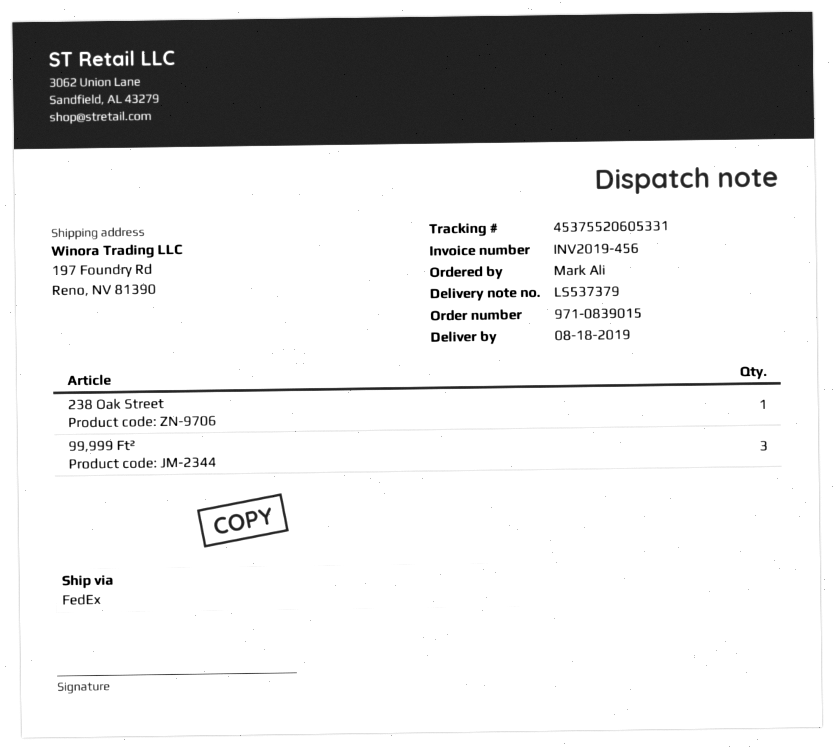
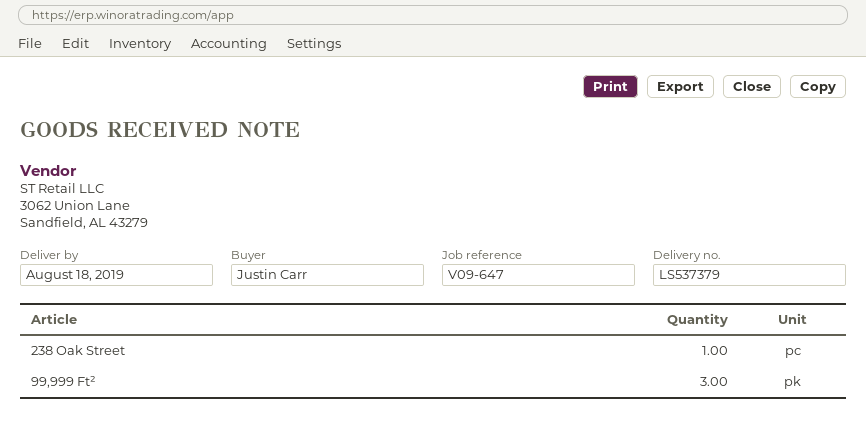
ordered by: Mark Ali -> Justin Carr

